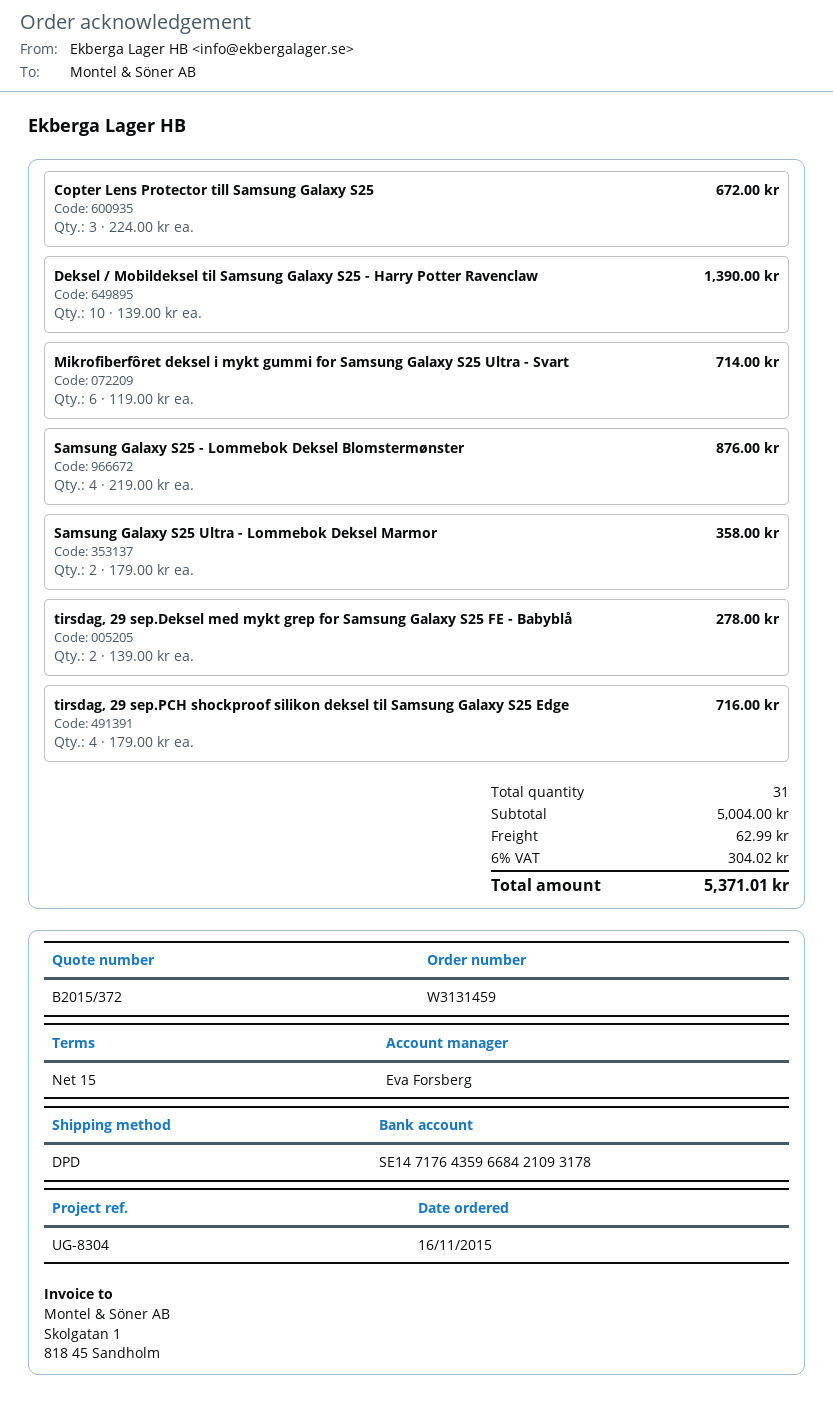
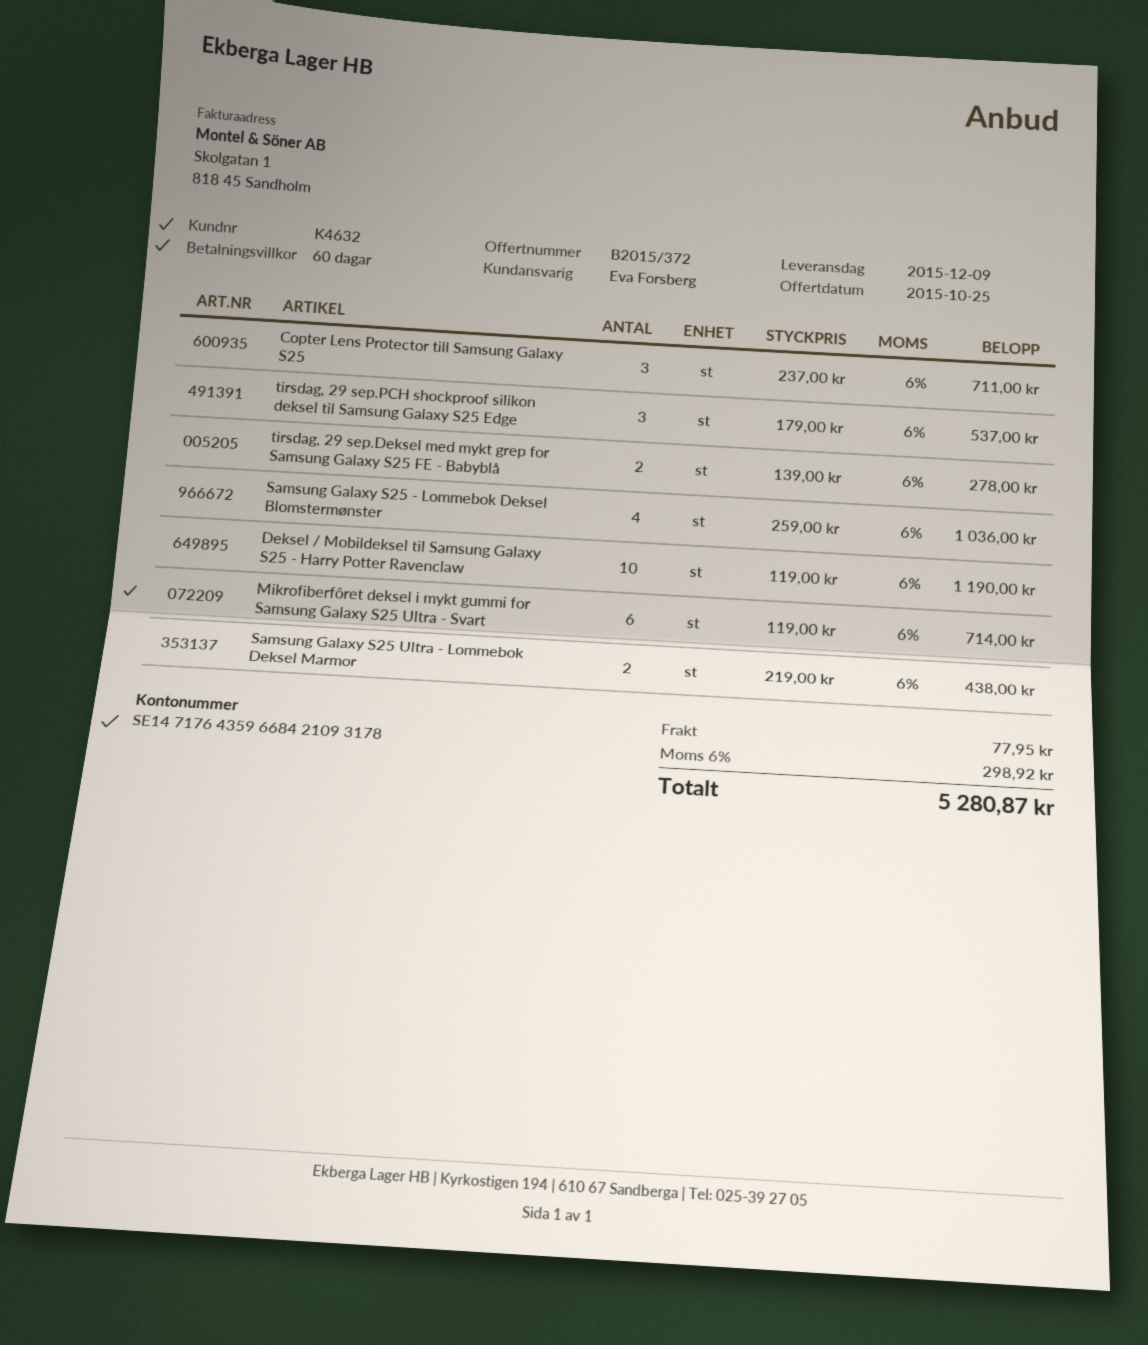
payment terms: 15 days -> 60 days
Copter Lens Protector till Samsung Galaxy S25: 3 x 224.00 = 672.00 -> 3 x 237.00 = 711.00
Deksel / Mobildeksel til Samsung Galaxy S25 - Harry Potter Ravenclaw: 10 x 139.00 = 1390.00 -> 10 x 119.00 = 1190.00
Samsung Galaxy S25 - Lommebok Deksel Blomstermønster: 4 x 219.00 = 876.00 -> 4 x 259.00 = 1036.00
Samsung Galaxy S25 Ultra - Lommebok Deksel Marmor: 2 x 179.00 = 358.00 -> 2 x 219.00 = 438.00
tirsdag, 29 sep.PCH shockproof silikon deksel til Samsung Galaxy S25 Edge: 4 x 179.00 = 716.00 -> 3 x 179.00 = 537.00
shipping: 62.99 -> 77.95
tax: 6% = 304.02 -> 6% = 298.92
total: 5371.01 -> 5280.87

